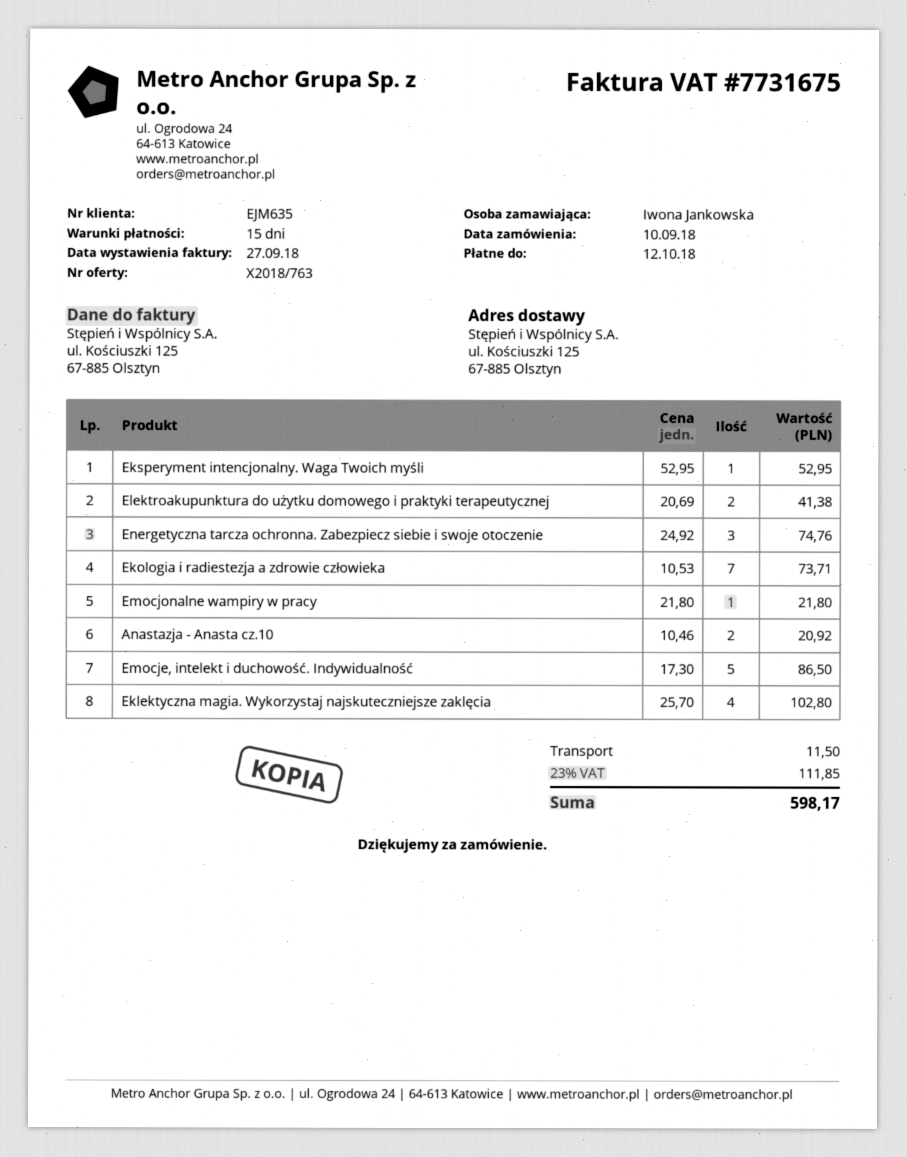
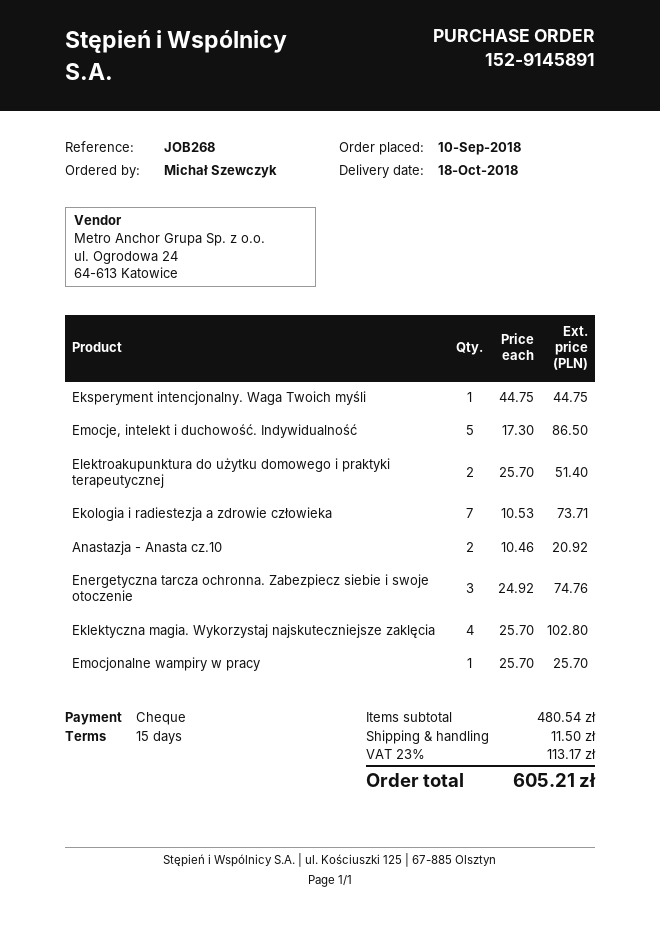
ordered by: Iwona Jankowska -> Michał Szewczyk
Eksperyment intencjonalny. Waga Twoich myśli: 1 x 52.95 = 52.95 -> 1 x 44.75 = 44.75
Elektroakupunktura do użytku domowego i praktyki terapeutycznej: 2 x 20.69 = 41.38 -> 2 x 25.70 = 51.40
Emocjonalne wampiry w pracy: 1 x 21.80 = 21.80 -> 1 x 25.70 = 25.70
tax: 23% = 111.85 -> 23% = 113.17
total: 598.17 -> 605.21

